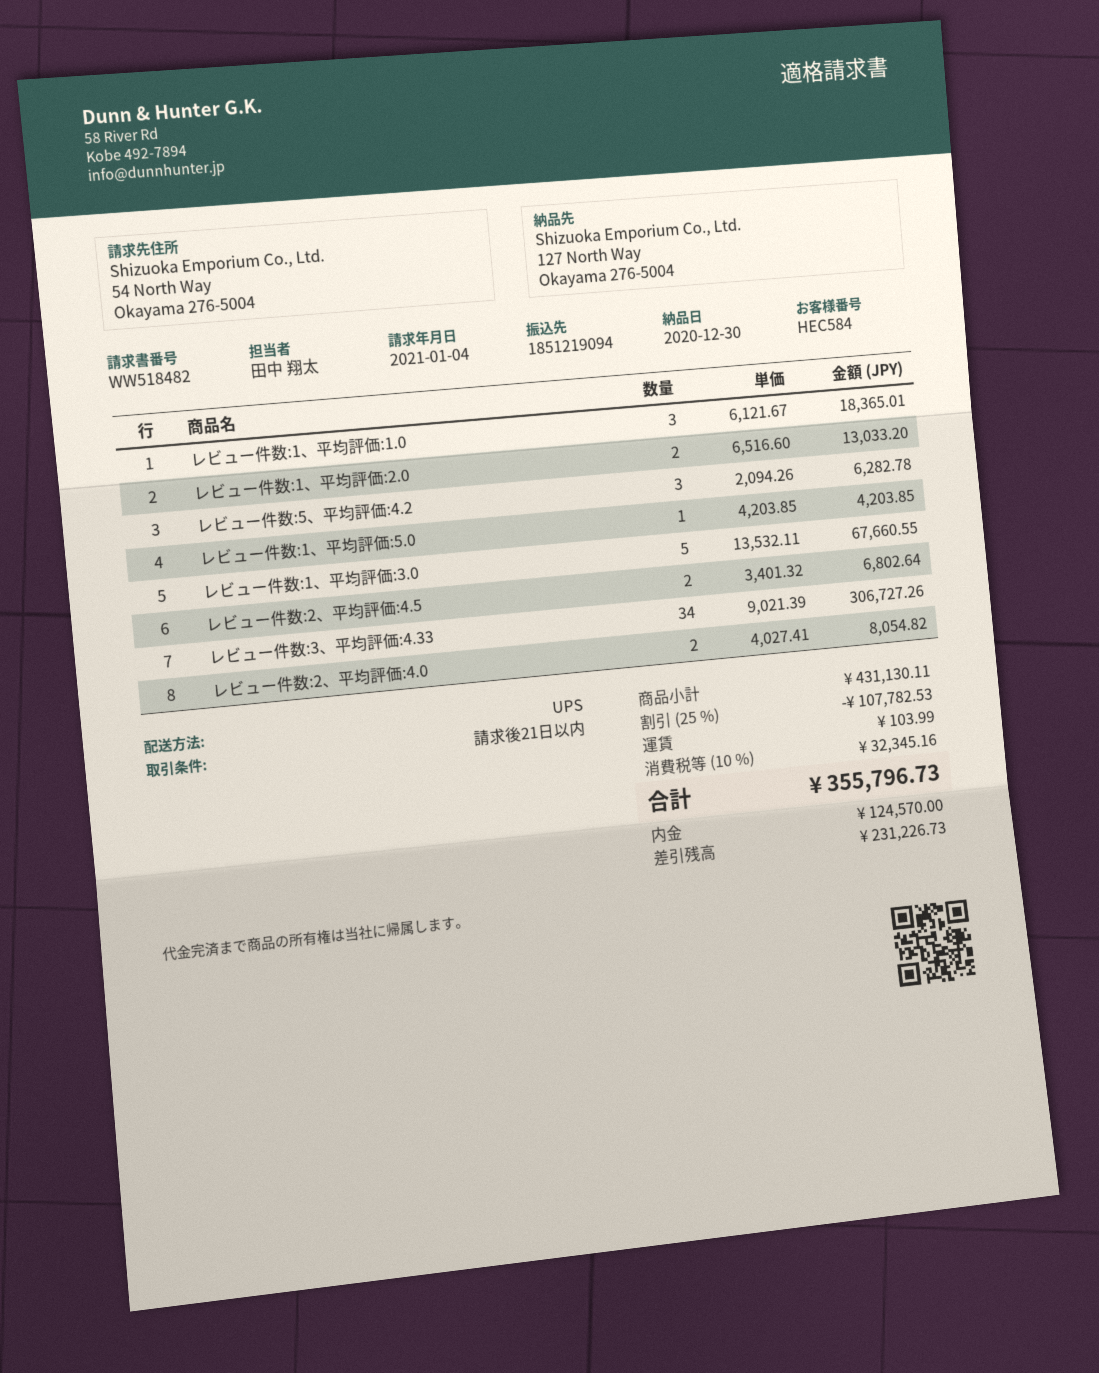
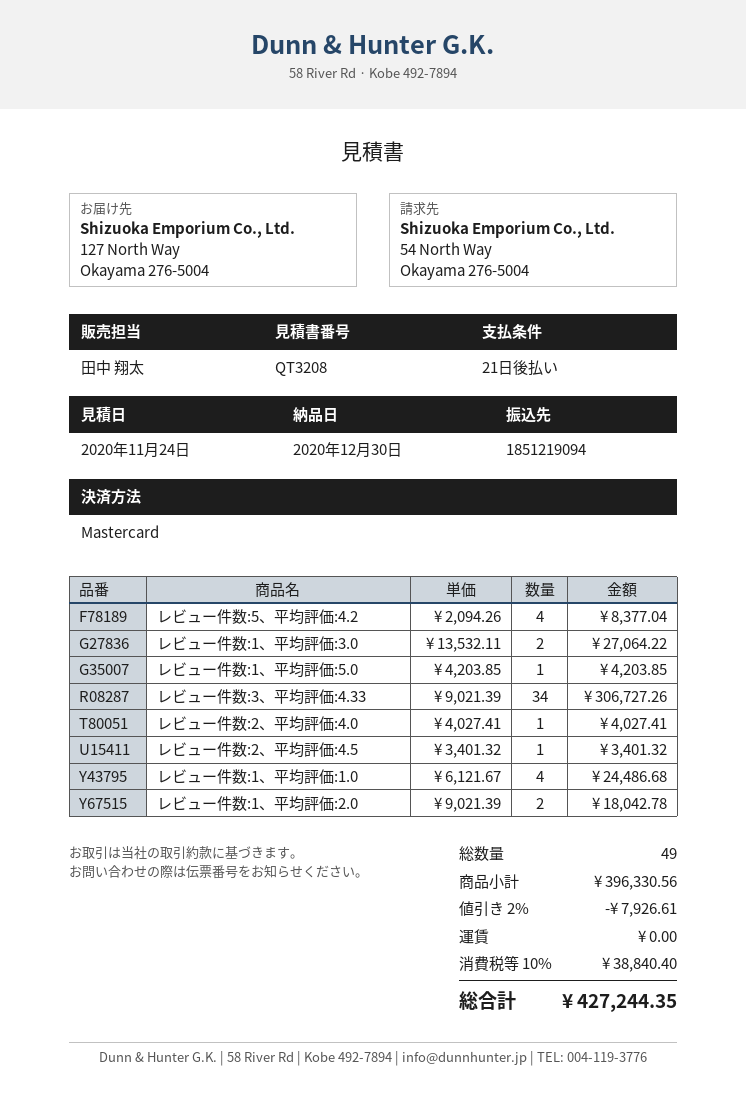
レビュー件数:1、平均評価:1.0: 3 x 6121.67 = 18365.01 -> 4 x 6121.67 = 24486.68
レビュー件数:1、平均評価:2.0: 2 x 6516.60 = 13033.20 -> 2 x 9021.39 = 18042.78
レビュー件数:5、平均評価:4.2: 3 x 2094.26 = 6282.78 -> 4 x 2094.26 = 8377.04
レビュー件数:1、平均評価:3.0: 5 x 13532.11 = 67660.55 -> 2 x 13532.11 = 27064.22
レビュー件数:2、平均評価:4.5: 2 x 3401.32 = 6802.64 -> 1 x 3401.32 = 3401.32
レビュー件数:2、平均評価:4.0: 2 x 4027.41 = 8054.82 -> 1 x 4027.41 = 4027.41
subtotal: 431130.11 -> 396330.56
discount: 25% = 107782.53 -> 2% = 7926.61
shipping: 103.99 -> 0.00
tax: 10% = 32345.16 -> 10% = 38840.40
total: 355796.73 -> 427244.35

